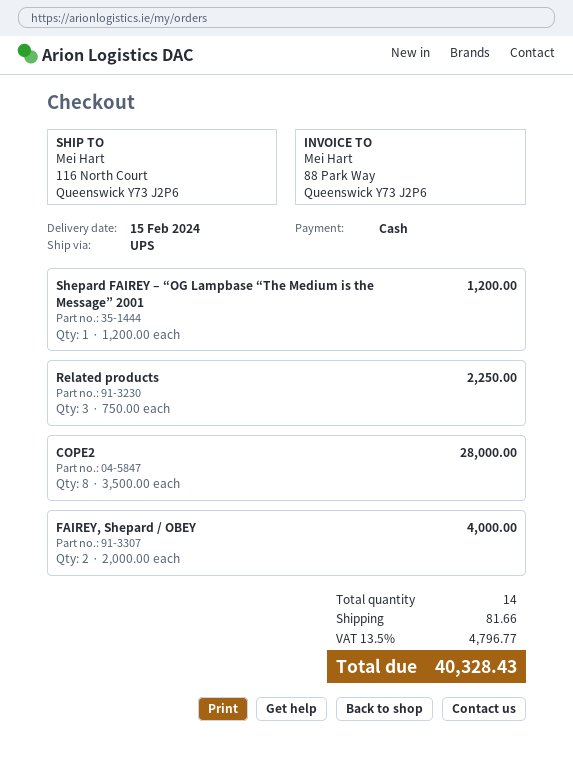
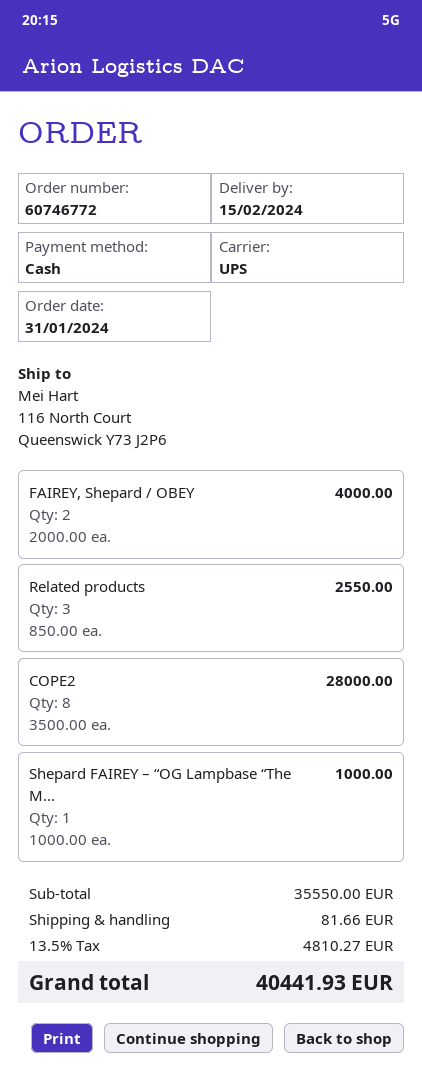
Shepard FAIREY – “OG Lampbase “The Medium is the Message” 2001: 1 x 1200.00 = 1200.00 -> 1 x 1000.00 = 1000.00
Related products: 3 x 750.00 = 2250.00 -> 3 x 850.00 = 2550.00
tax: 13.5% = 4796.77 -> 13.5% = 4810.27
total: 40328.43 -> 40441.93

